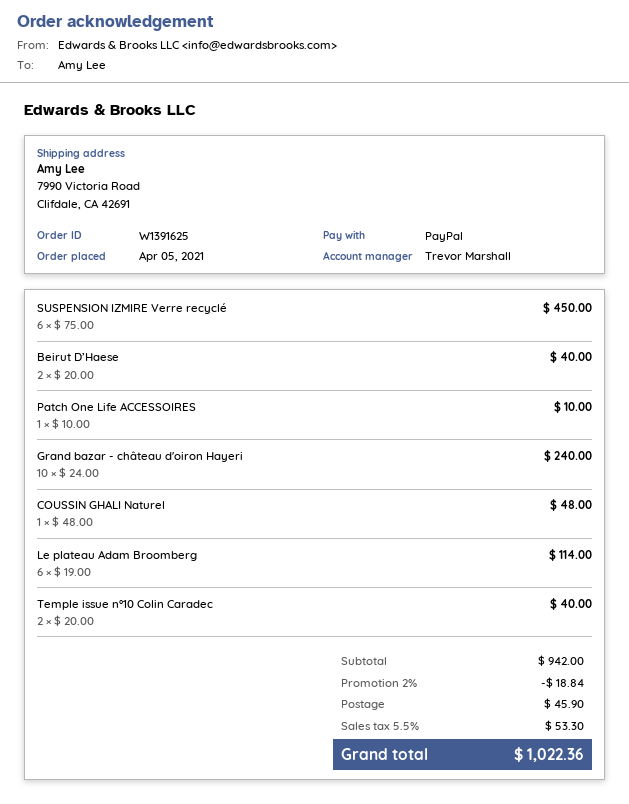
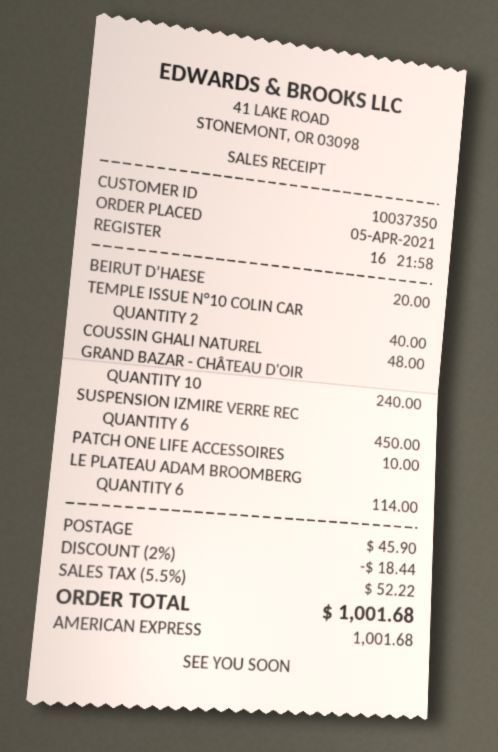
payment method: PayPal -> American Express
Beirut D’Haese: 2 for 40.00 -> 1 for 20.00
discount: 2% = 18.84 -> 2% = 18.44
tax: 5.5% = 53.30 -> 5.5% = 52.22
total: 1022.36 -> 1001.68

